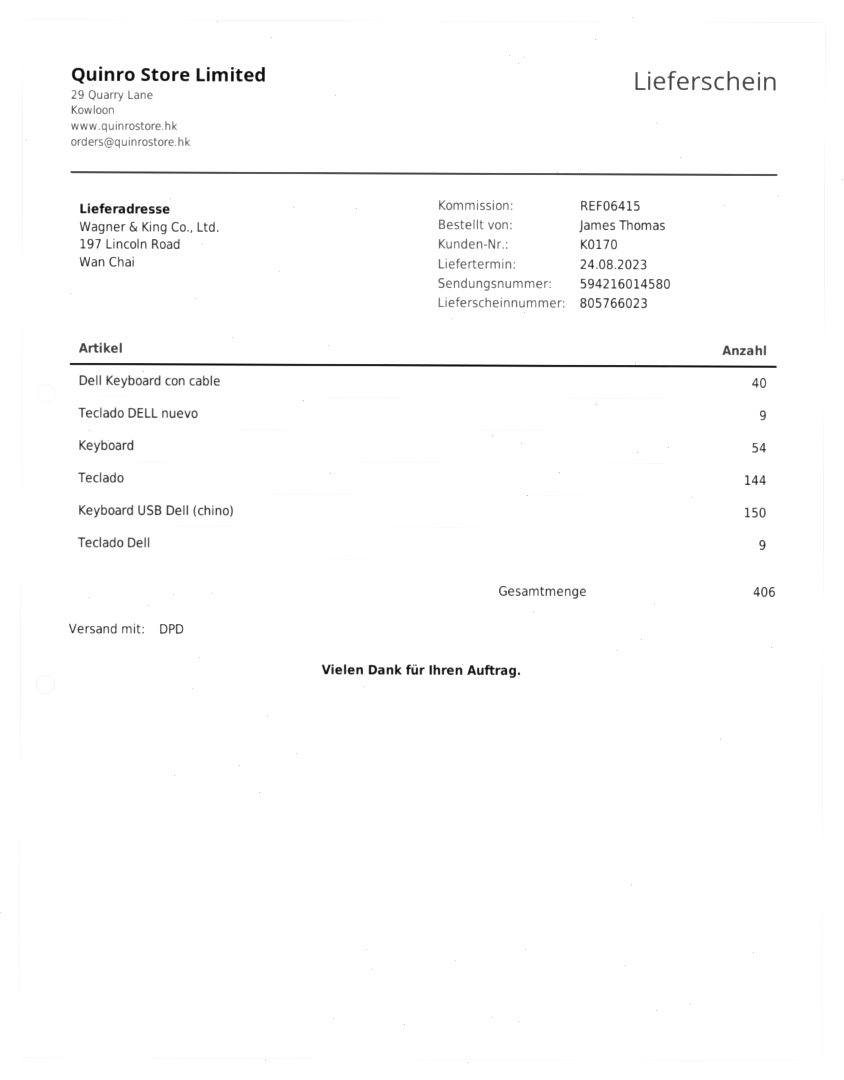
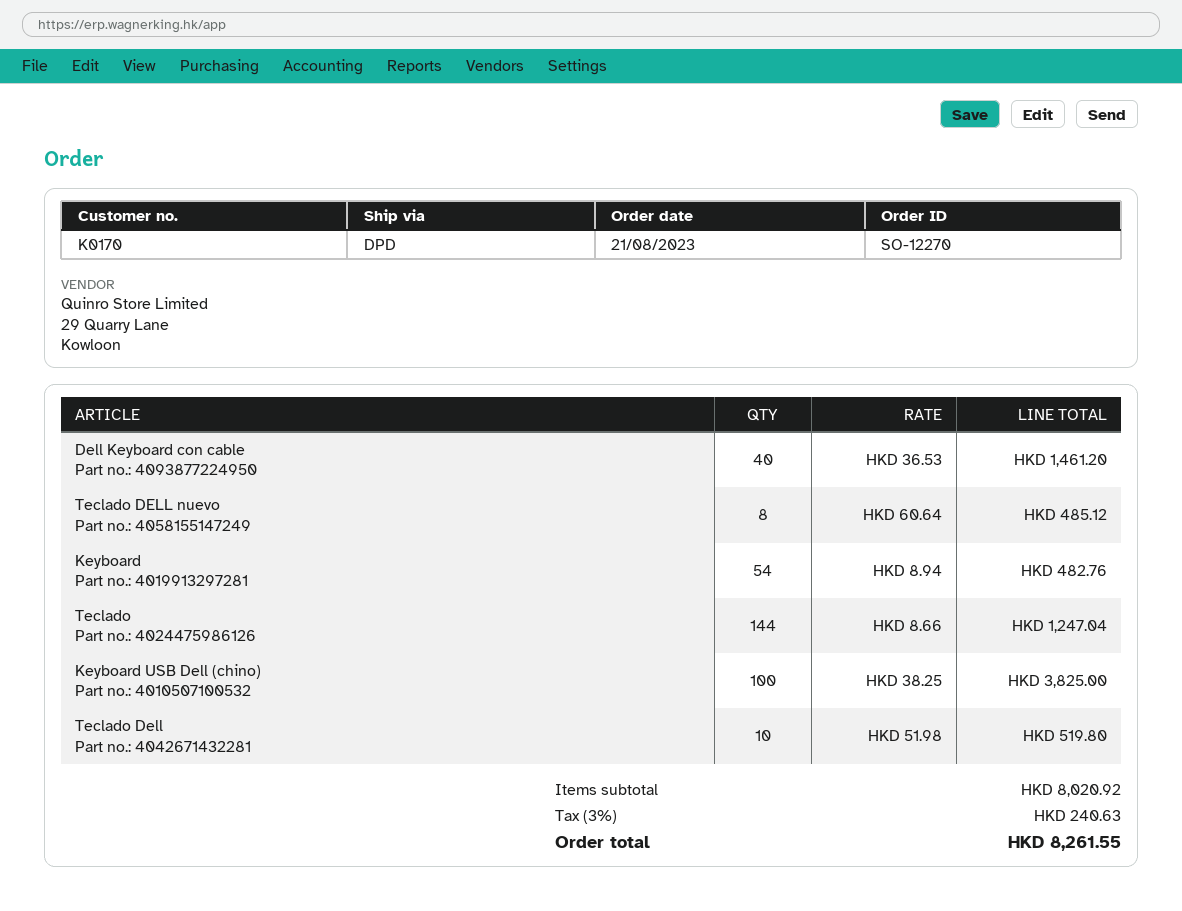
Teclado DELL nuevo: 9 -> 8
Keyboard USB Dell (chino): 150 -> 100
Teclado Dell: 9 -> 10

